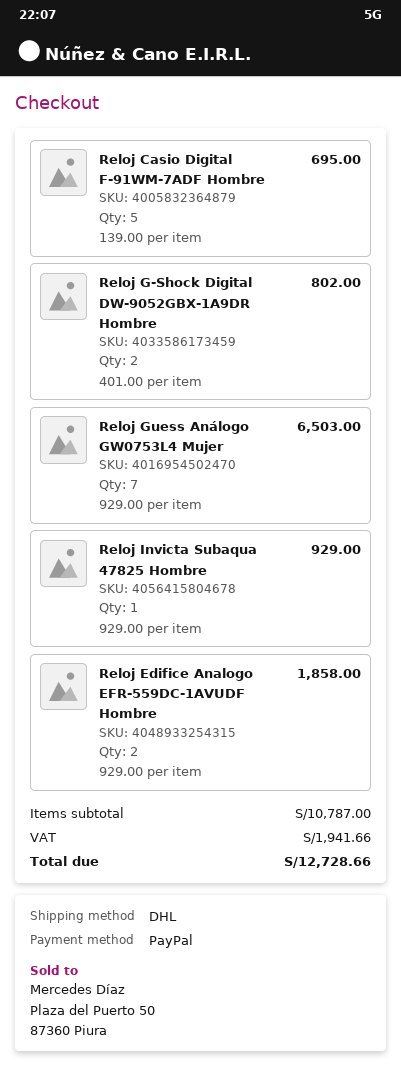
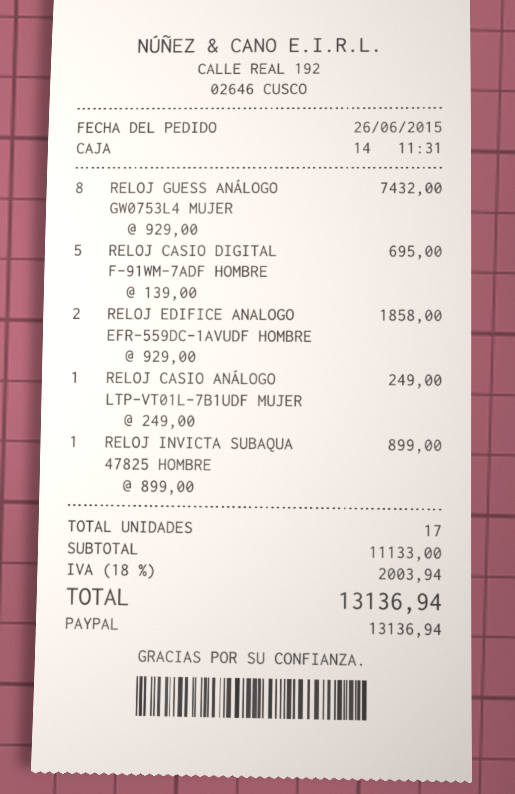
Reloj G-Shock Digital DW-9052GBX-1A9DR Hombre: 2 x 401.00 = 802.00 -> none
Reloj Guess Análogo GW0753L4 Mujer: 7 x 929.00 = 6503.00 -> 8 x 929.00 = 7432.00
Reloj Invicta Subaqua 47825 Hombre: 1 x 929.00 = 929.00 -> 1 x 899.00 = 899.00
RELOJ CASIO ANÁLOGO LTP-VT01L-7B1UDF MUJER: none -> 1 x 249.00 = 249.00
subtotal: 10787.00 -> 11133.00
tax: 1941.66 -> 2003.94
total: 12728.66 -> 13136.94

